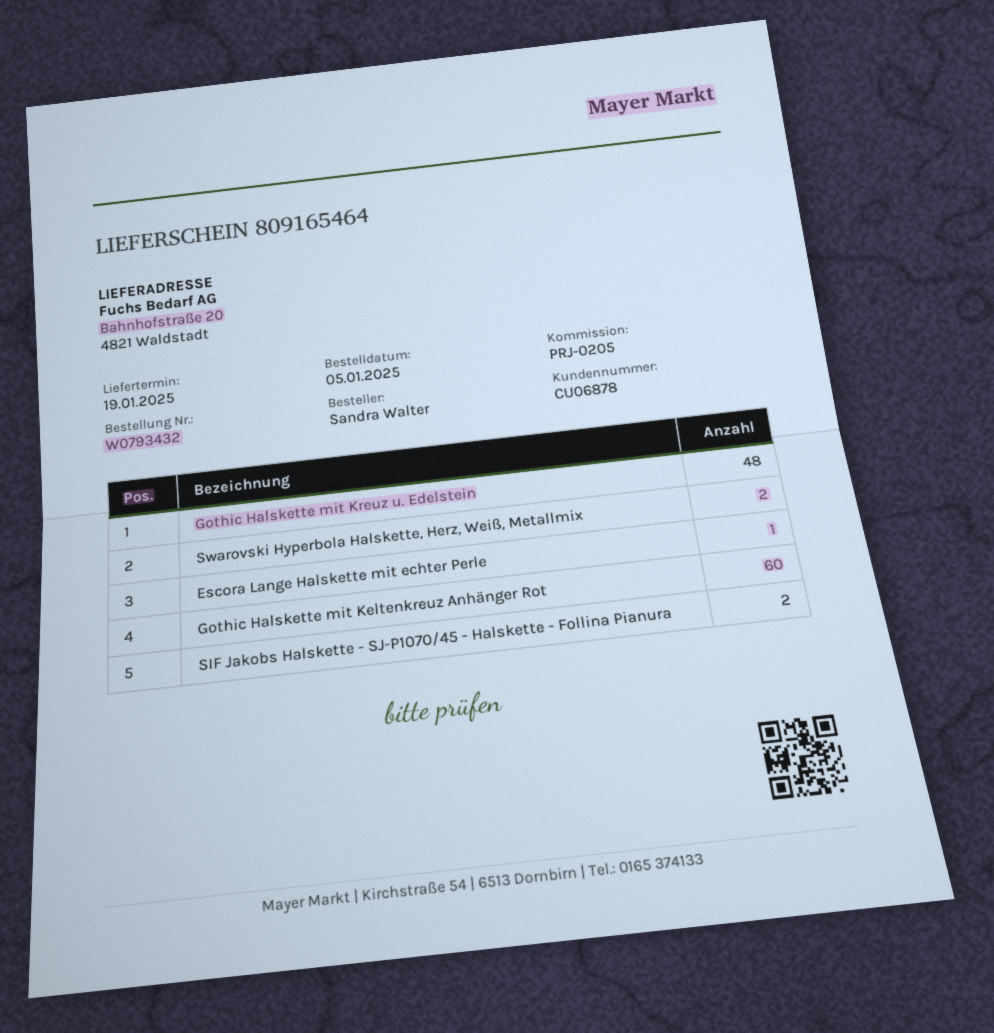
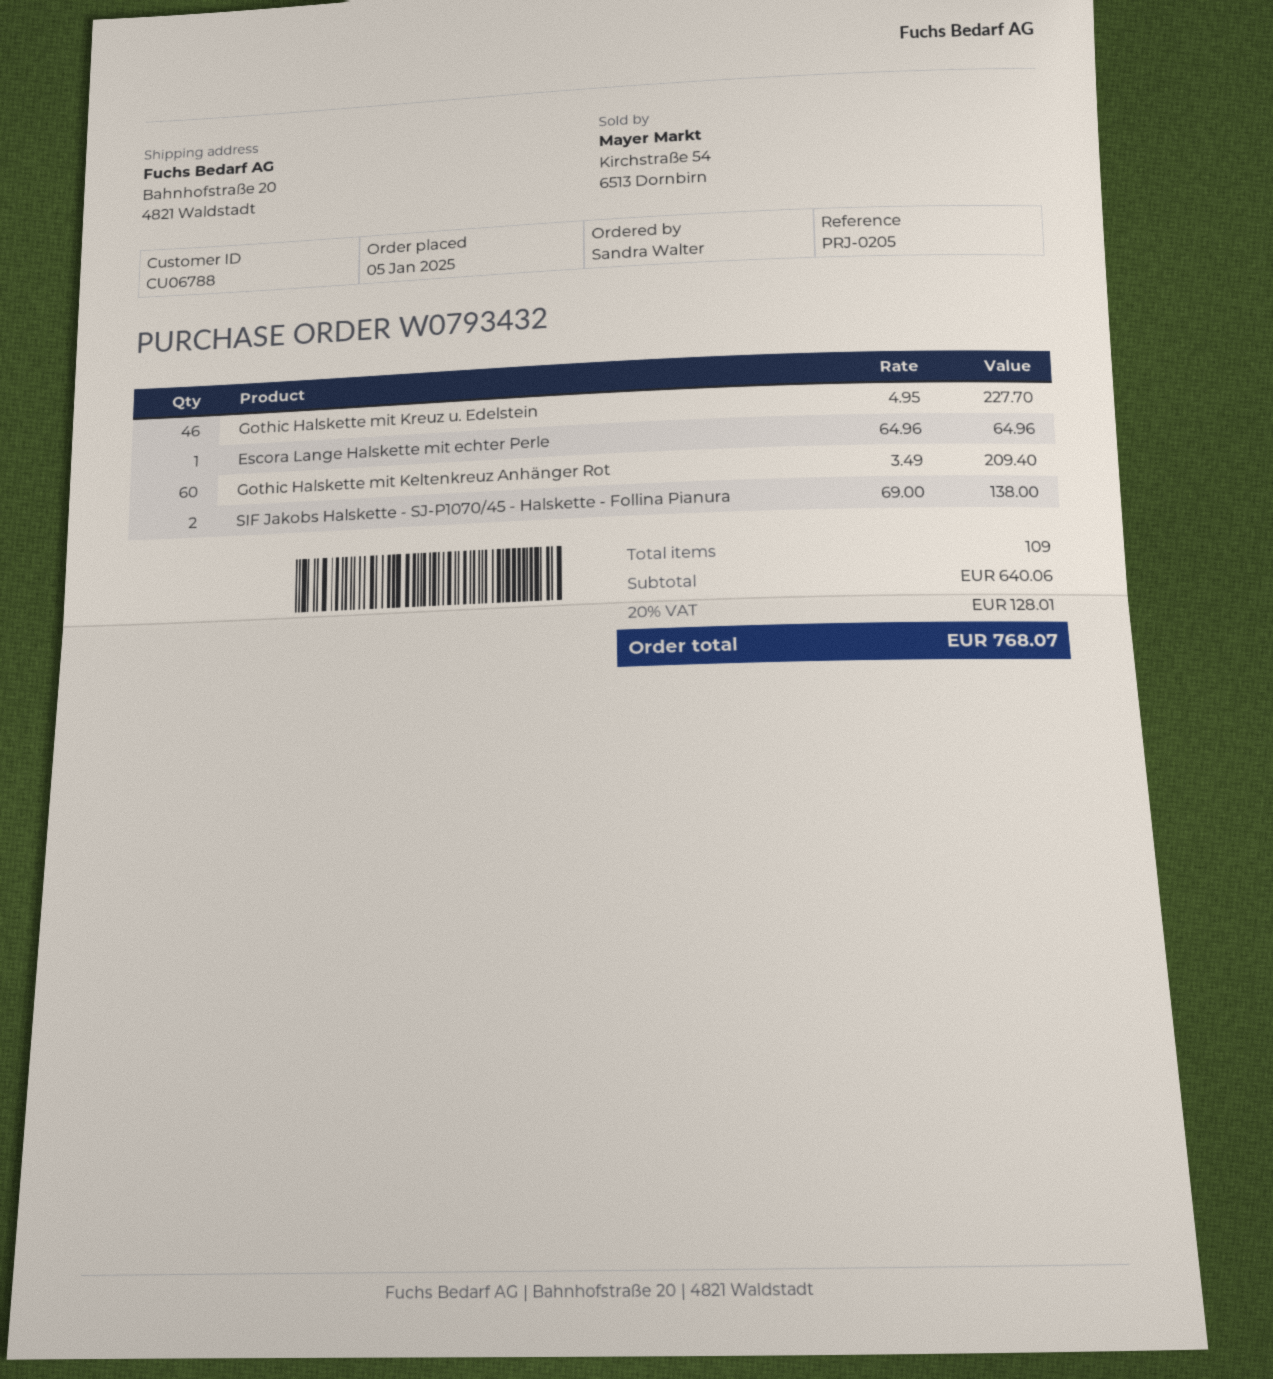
customer number: CU06878 -> CU06788
Gothic Halskette mit Kreuz u. Edelstein: 48 -> 46
Swarovski Hyperbola Halskette, Herz, Weiß, Metallmix: 2 -> none

